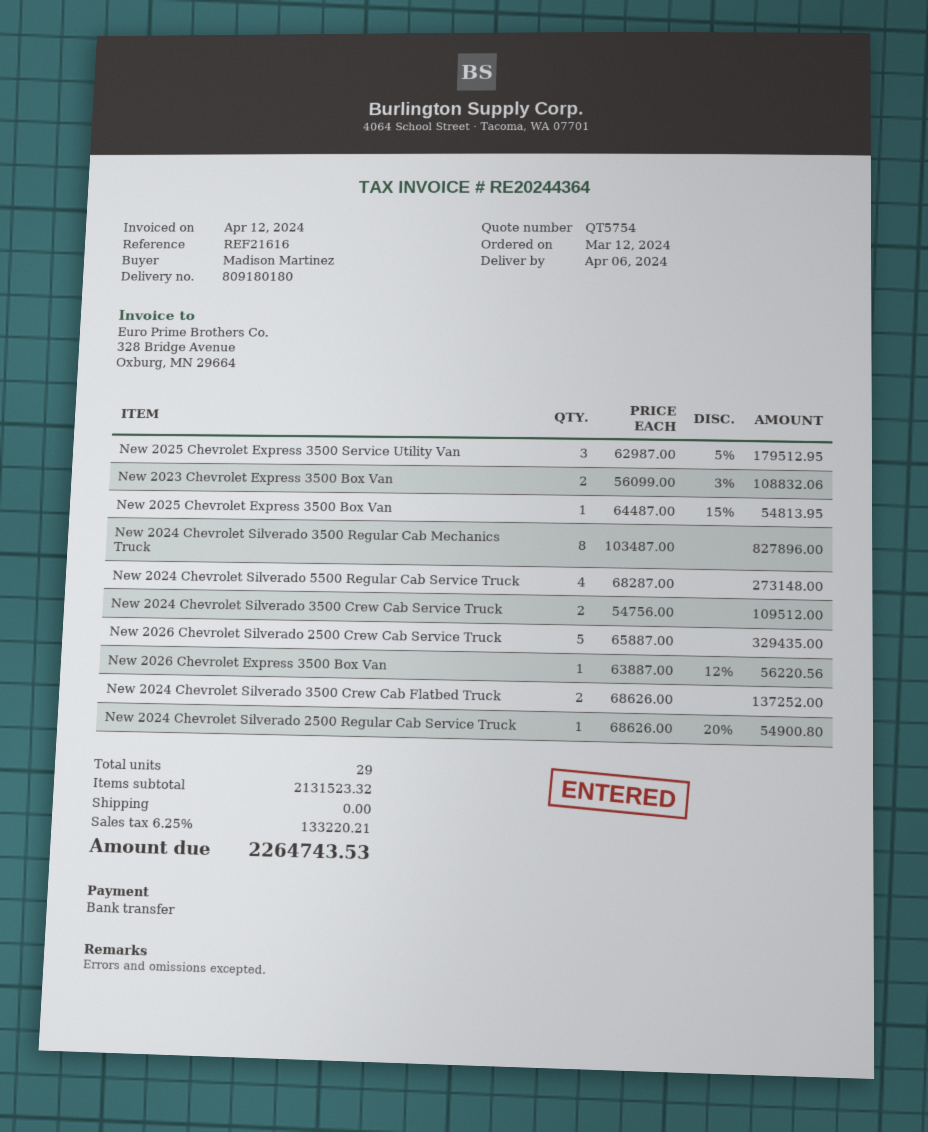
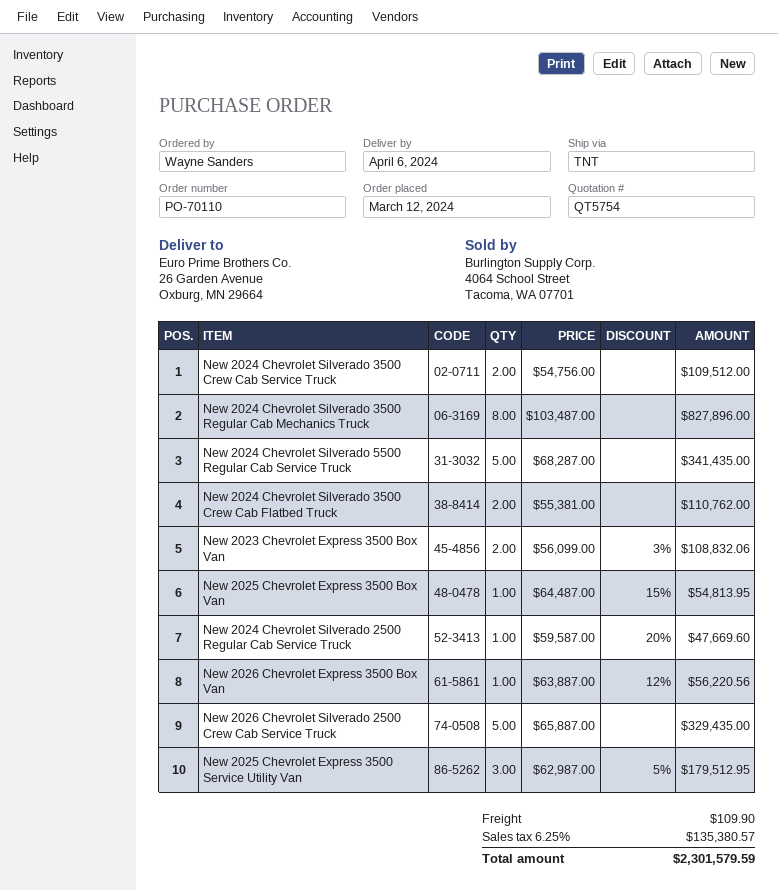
ordered by: Madison Martinez -> Wayne Sanders
New 2024 Chevrolet Silverado 5500 Regular Cab Service Truck: 4 x 68287.00 = 273148.00 -> 5 x 68287.00 = 341435.00
New 2024 Chevrolet Silverado 3500 Crew Cab Flatbed Truck: 2 x 68626.00 = 137252.00 -> 2 x 55381.00 = 110762.00
New 2024 Chevrolet Silverado 2500 Regular Cab Service Truck: 1 x 68626.00 - 20% = 54900.80 -> 1 x 59587.00 - 20% = 47669.60
shipping: 0.00 -> 109.90
tax: 6.25% = 133220.21 -> 6.25% = 135380.57
total: 2264743.53 -> 2301579.59

